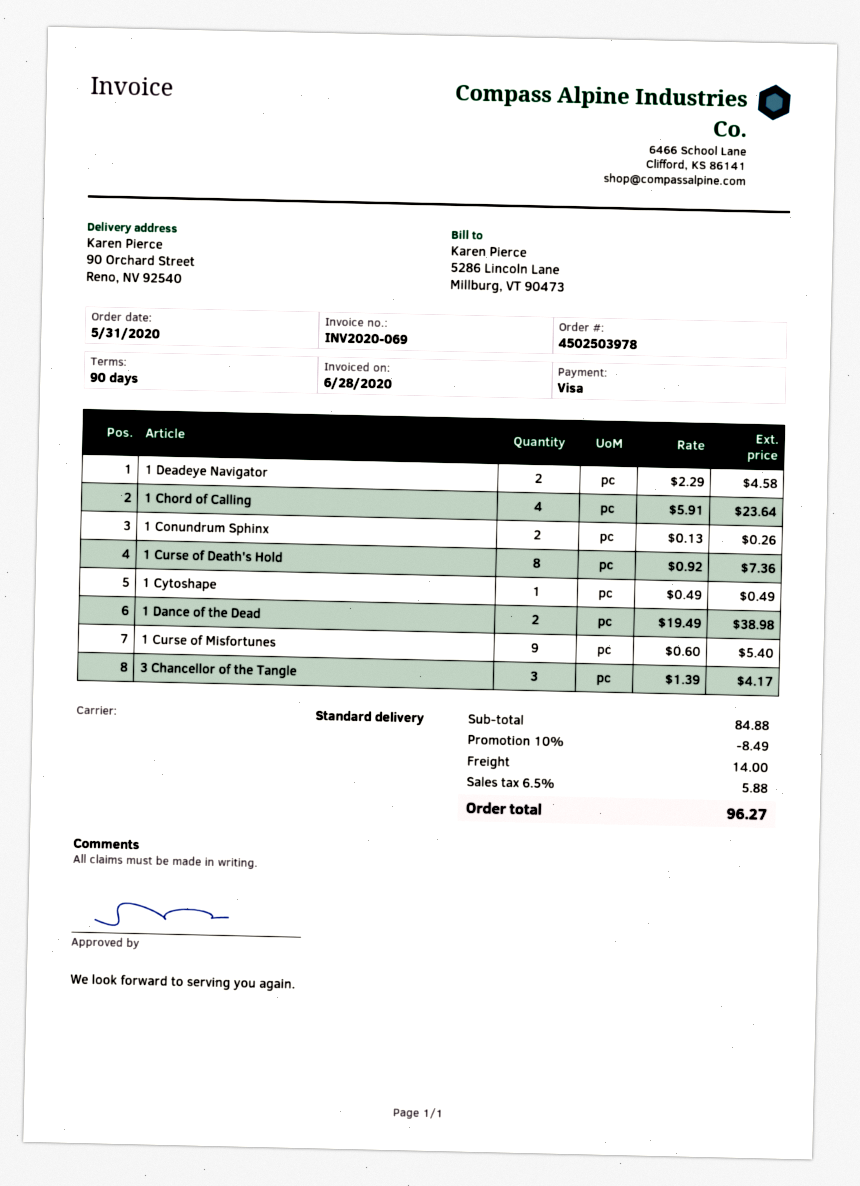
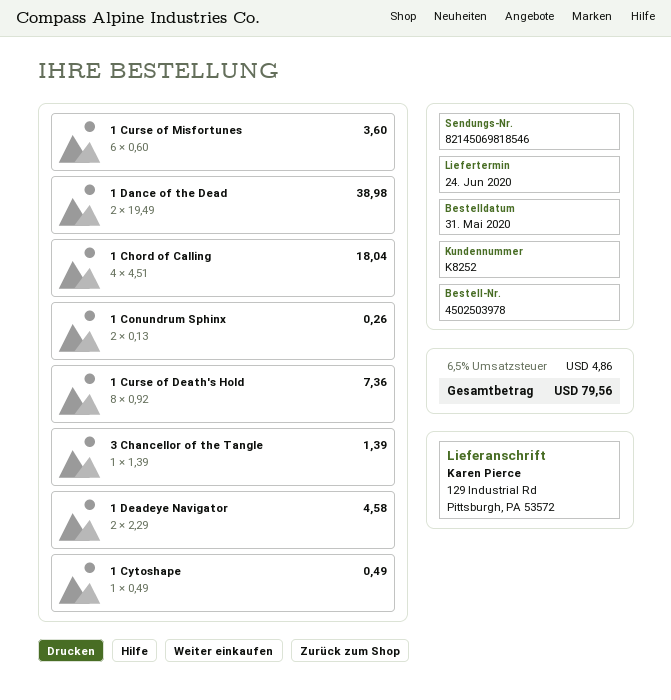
ship to: 90 Orchard Street, Reno, NV 92540 -> 129 Industrial Rd, Pittsburgh, PA 53572
1 Chord of Calling: 4 x 5.91 = 23.64 -> 4 x 4.51 = 18.04
1 Curse of Misfortunes: 9 x 0.60 = 5.40 -> 6 x 0.60 = 3.60
3 Chancellor of the Tangle: 3 x 1.39 = 4.17 -> 1 x 1.39 = 1.39
discount: 10% = 8.49 -> none
shipping: 14.00 -> none
tax: 6.5% = 5.88 -> 6.5% = 4.86
total: 96.27 -> 79.56

